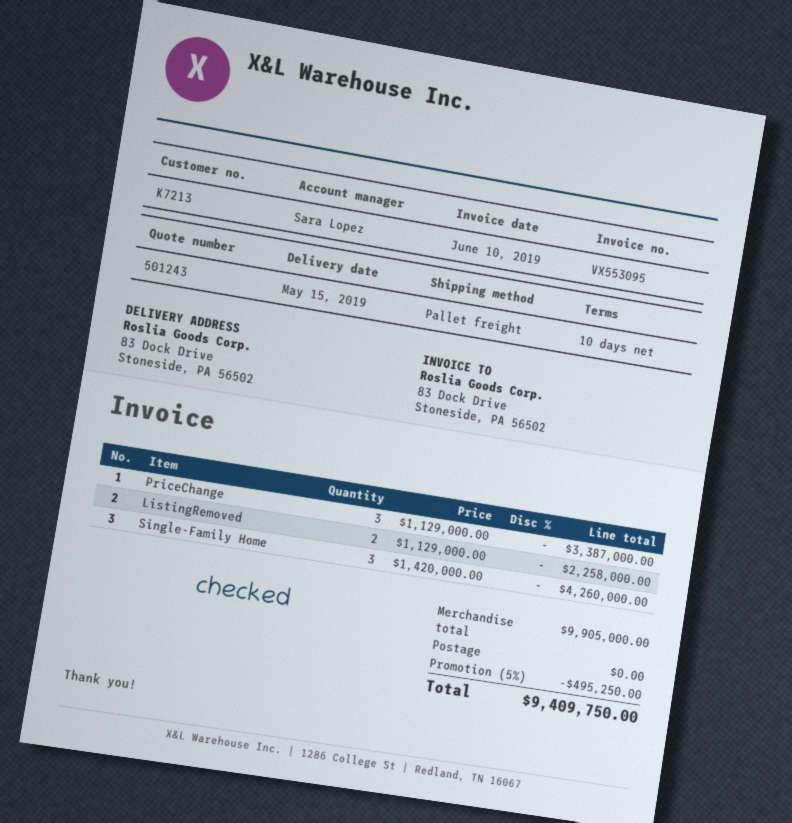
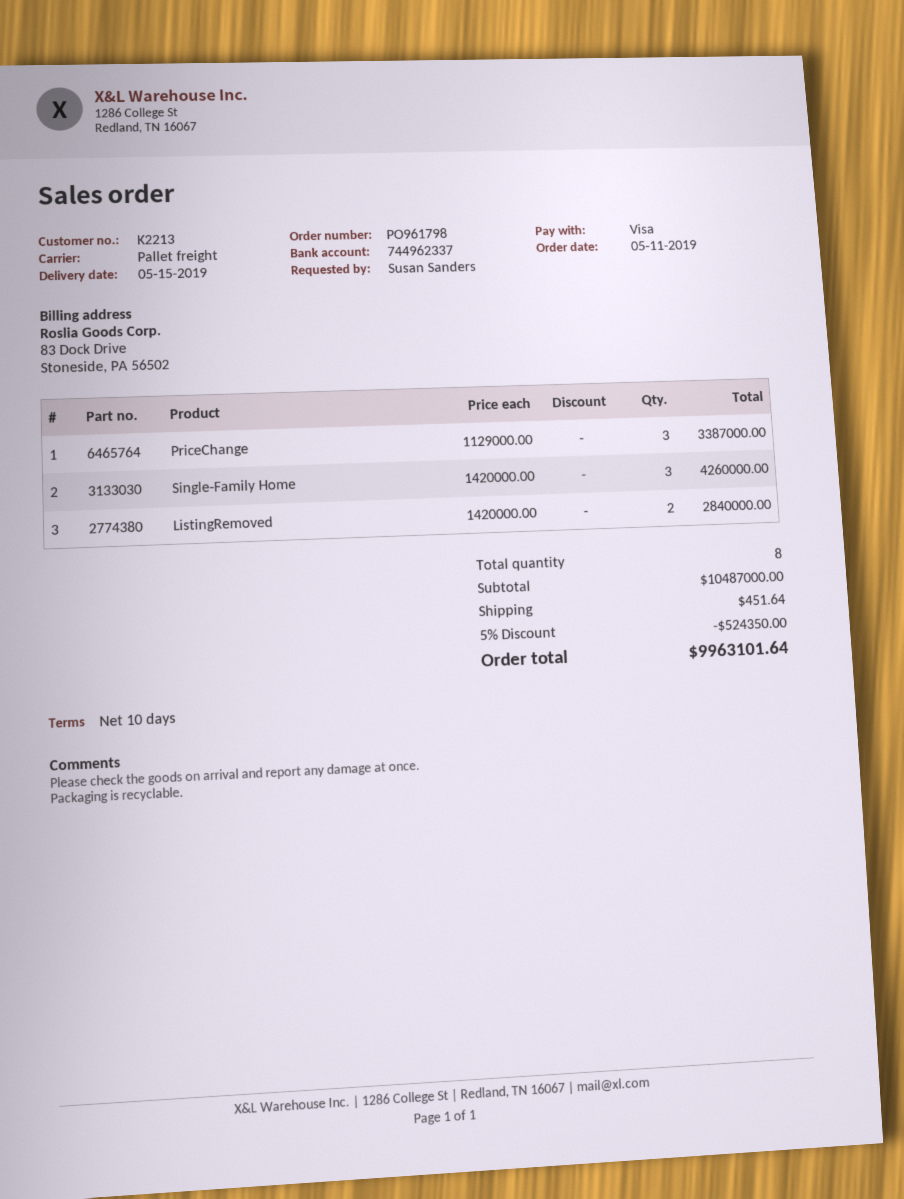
customer number: K7213 -> K2213
ListingRemoved: 2 x 1129000.00 = 2258000.00 -> 2 x 1420000.00 = 2840000.00
subtotal: 9905000.00 -> 10487000.00
discount: 5% = 495250.00 -> 5% = 524350.00
shipping: 0.00 -> 451.64
total: 9409750.00 -> 9963101.64

